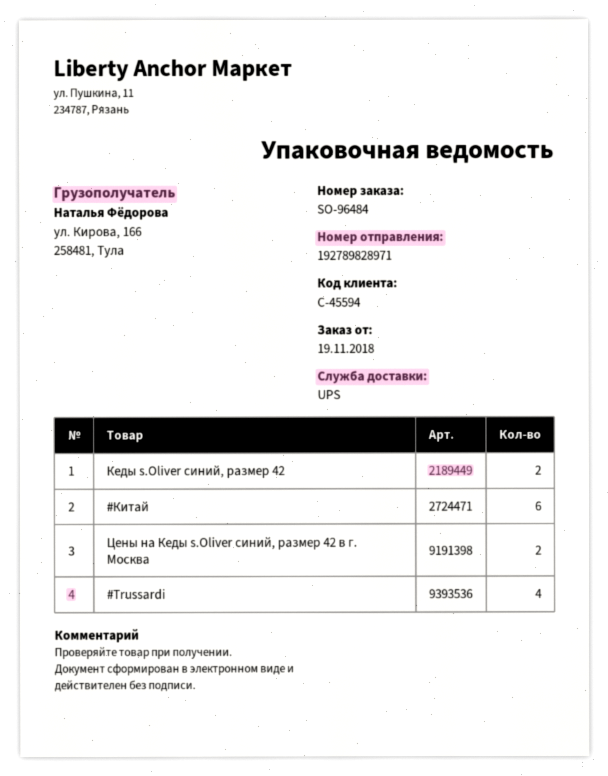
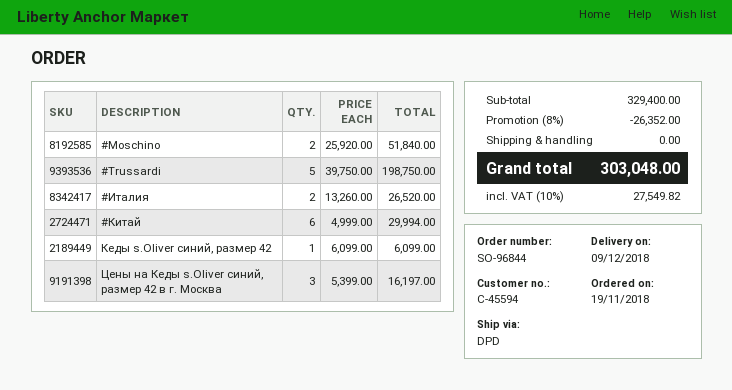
order number: SO-96484 -> SO-96844
shipping method: UPS -> DPD
Кеды s.Oliver синий, размер 42: 2 -> 1
Цены на Кеды s.Oliver синий, размер 42 в г. Москва: 2 -> 3
#Trussardi: 4 -> 5
#Moschino: none -> 2
#Италия: none -> 2

